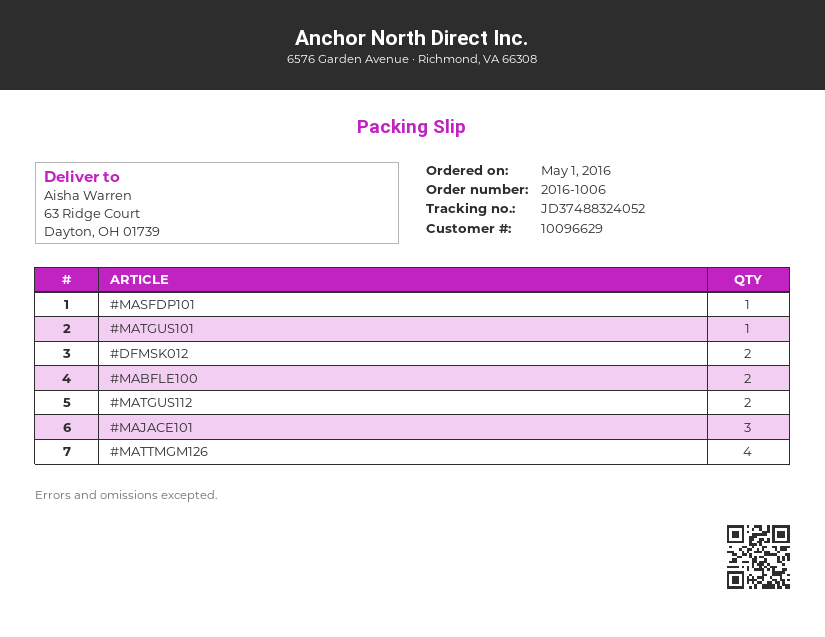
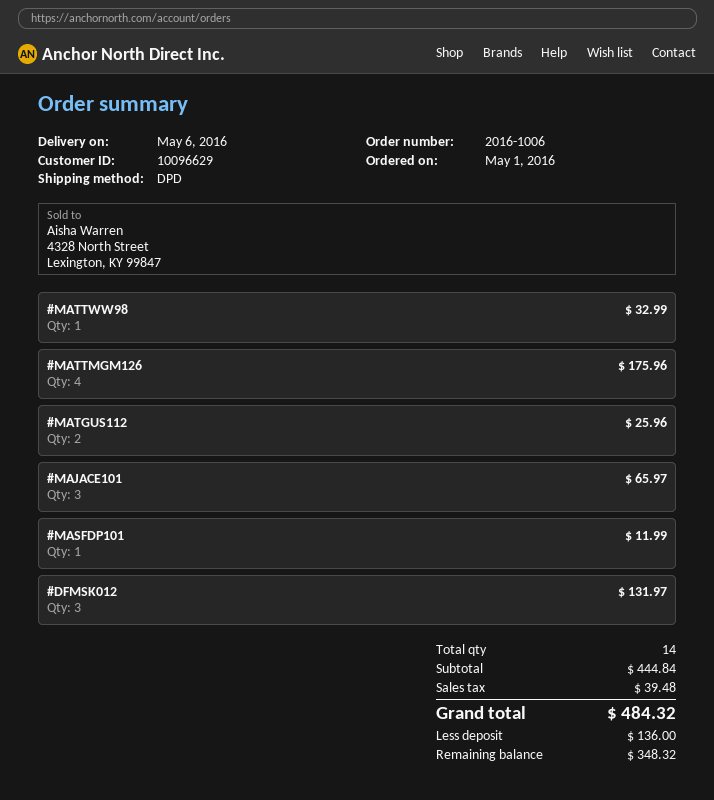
#MATGUS101: 1 -> none
#DFMSK012: 2 -> 3
#MABFLE100: 2 -> none
#MATTWW98: none -> 1

